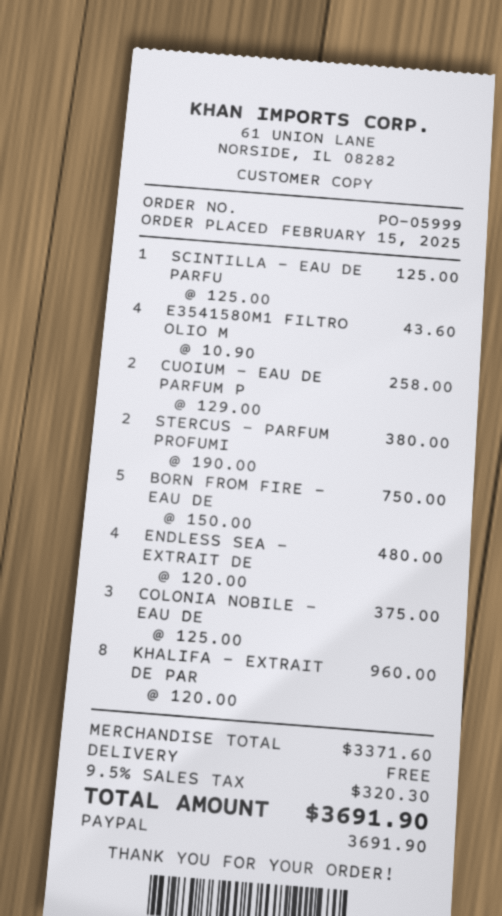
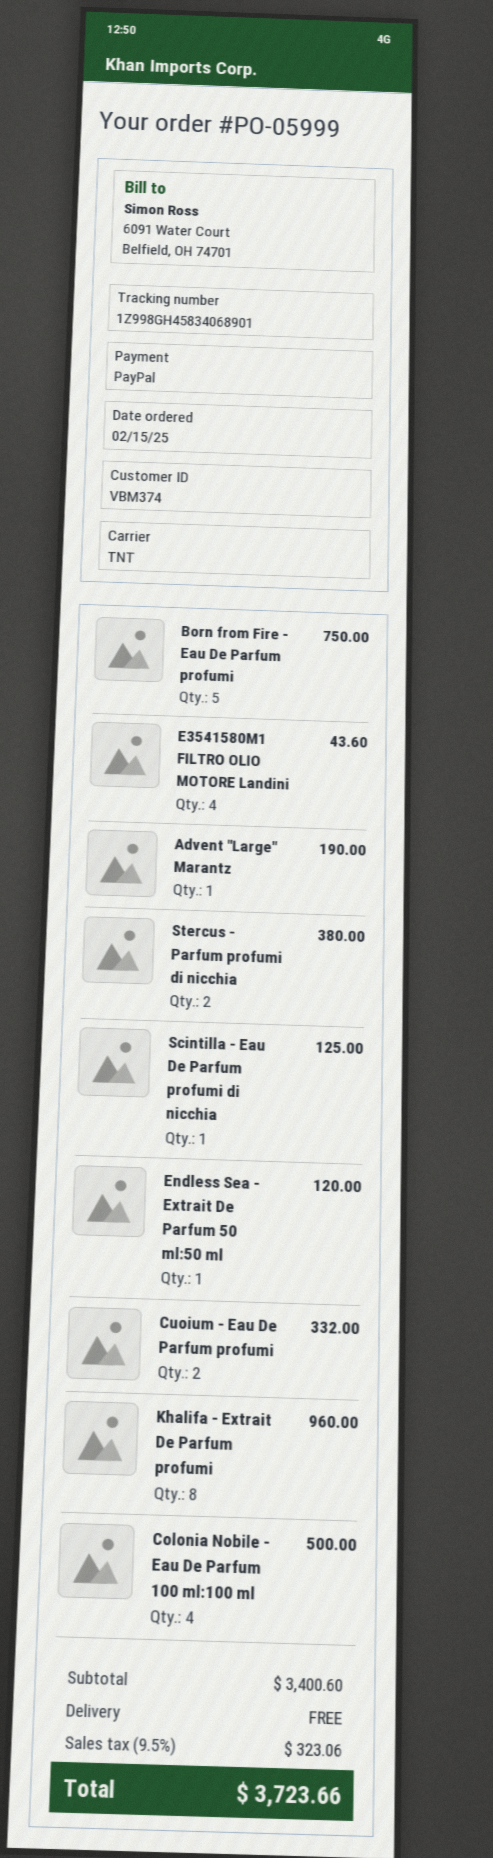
CUOIUM - EAU DE PARFUM P: 2 for 258.00 -> 2 for 332.00
ENDLESS SEA - EXTRAIT DE: 4 for 480.00 -> 1 for 120.00
COLONIA NOBILE - EAU DE: 3 for 375.00 -> 4 for 500.00
Advent "Large" Marantz: none -> 1 for 190.00
subtotal: 3371.60 -> 3400.60
tax: 9.5% = 320.30 -> 9.5% = 323.06
total: 3691.90 -> 3723.66

